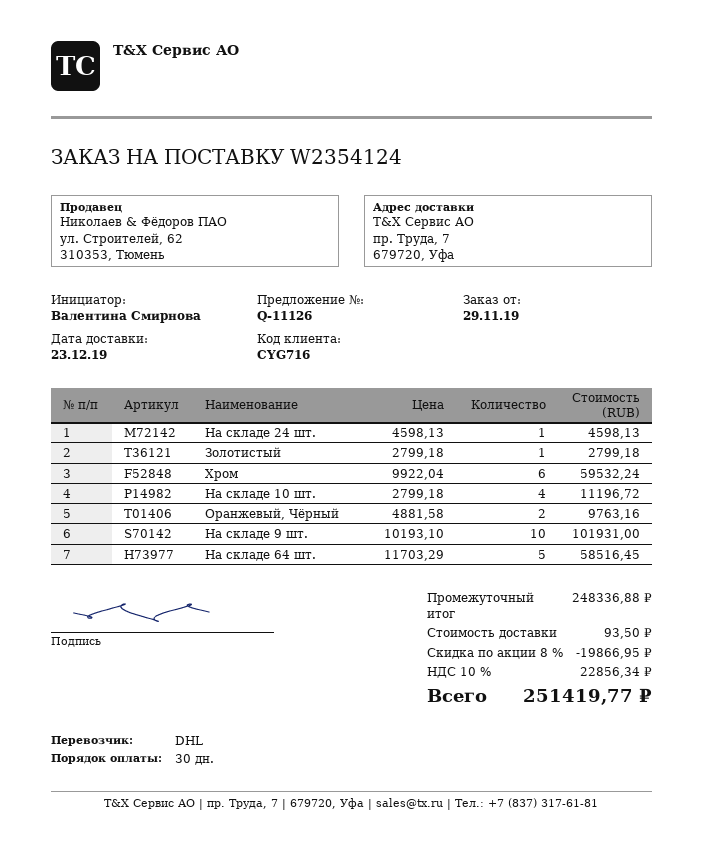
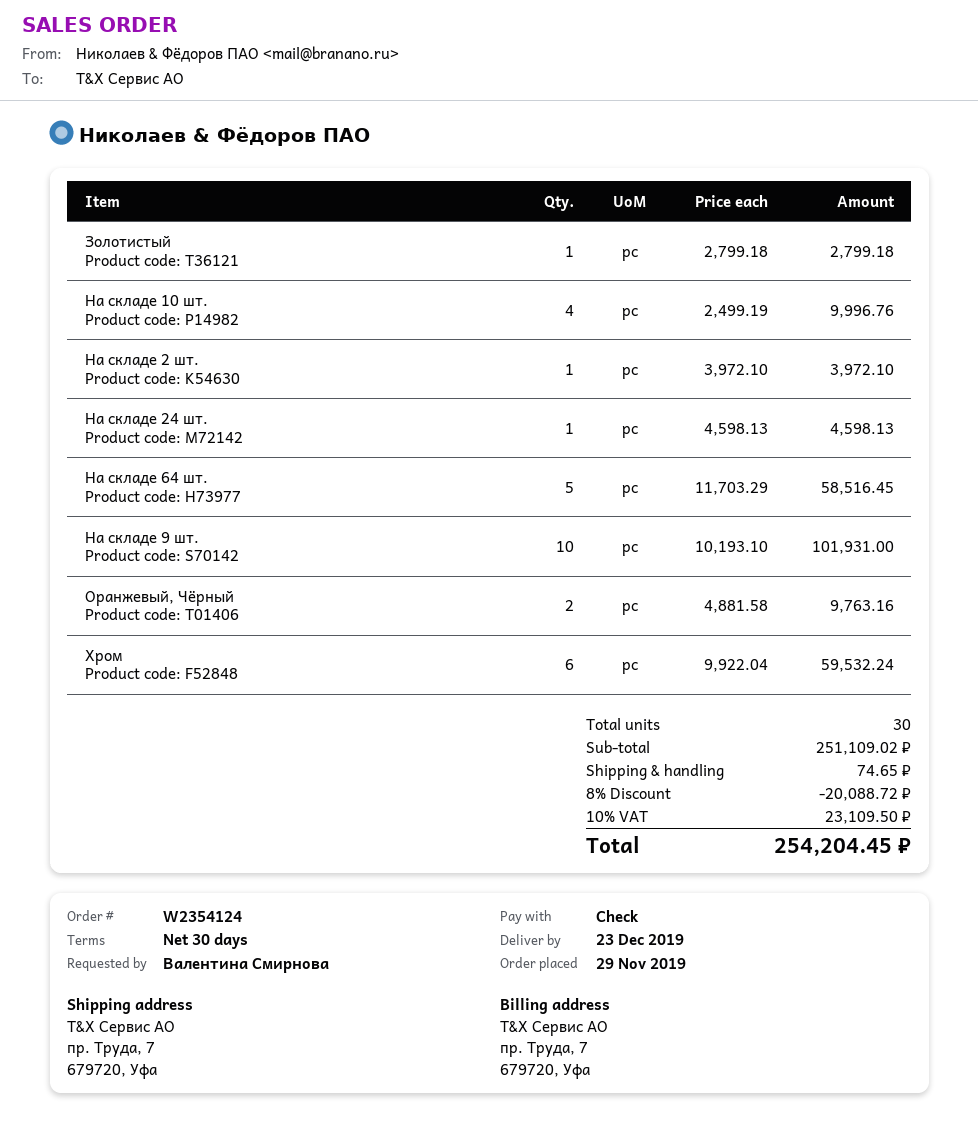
На складе 10 шт.: 4 x 2799.18 = 11196.72 -> 4 x 2499.19 = 9996.76
На складе 2 шт.: none -> 1 x 3972.10 = 3972.10
subtotal: 248336.88 -> 251109.02
discount: 8% = 19866.95 -> 8% = 20088.72
shipping: 93.50 -> 74.65
tax: 10% = 22856.34 -> 10% = 23109.50
total: 251419.77 -> 254204.45

